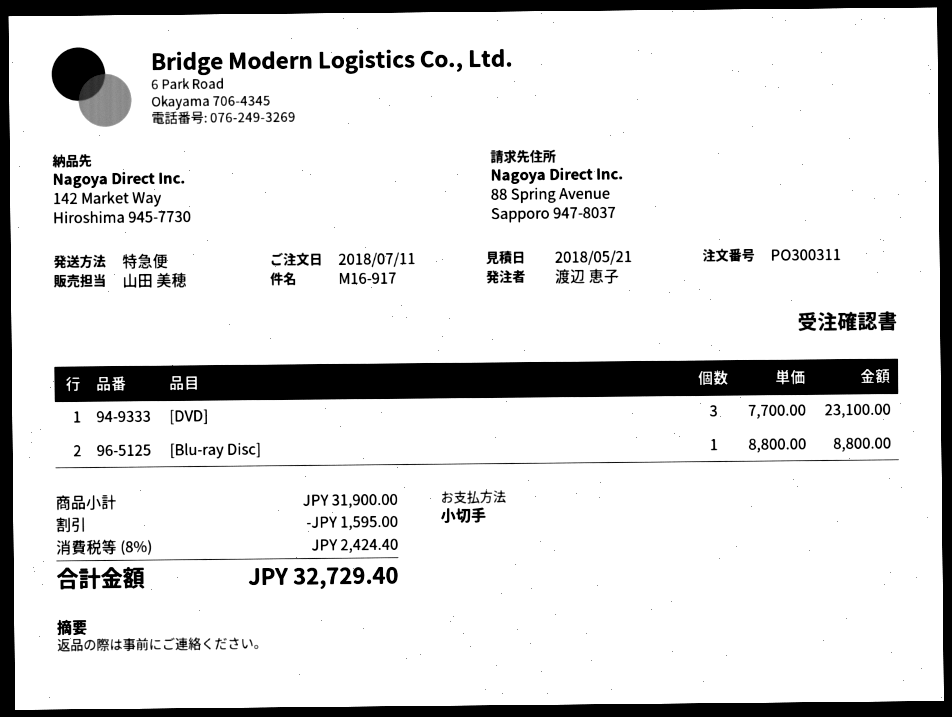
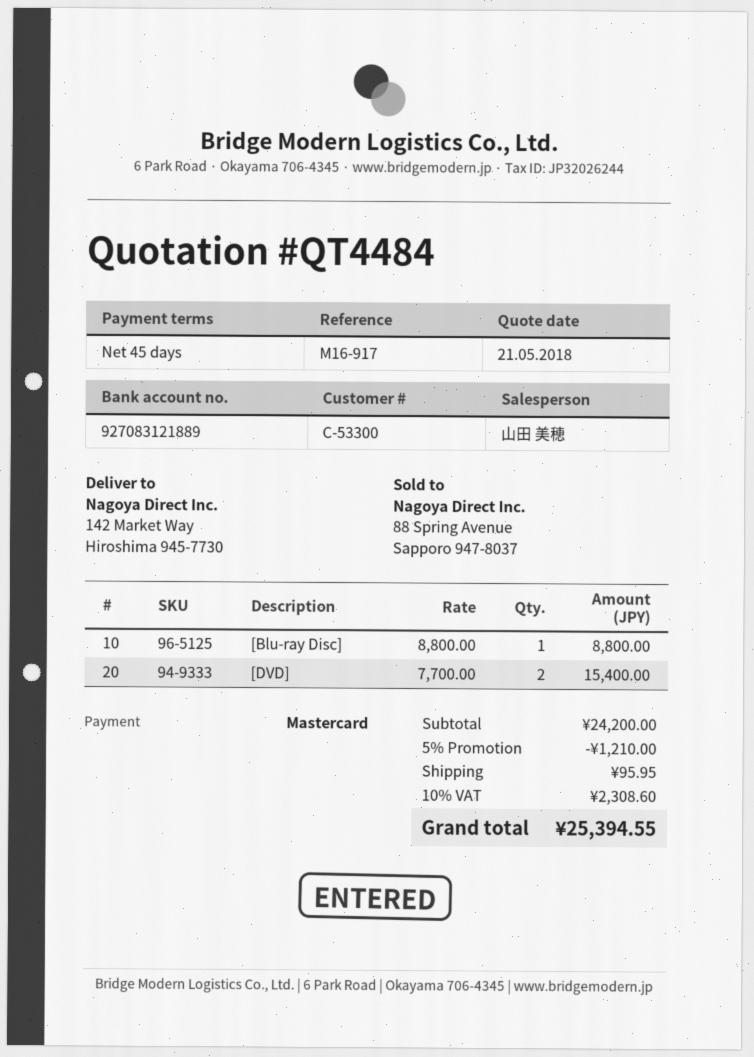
payment method: cheque -> Mastercard
[DVD]: 3 x 7700.00 = 23100.00 -> 2 x 7700.00 = 15400.00
subtotal: 31900.00 -> 24200.00
discount: 1595.00 -> 1210.00
shipping: none -> 95.95
tax: 8% = 2424.40 -> 10% = 2308.60
total: 32729.40 -> 25394.55

